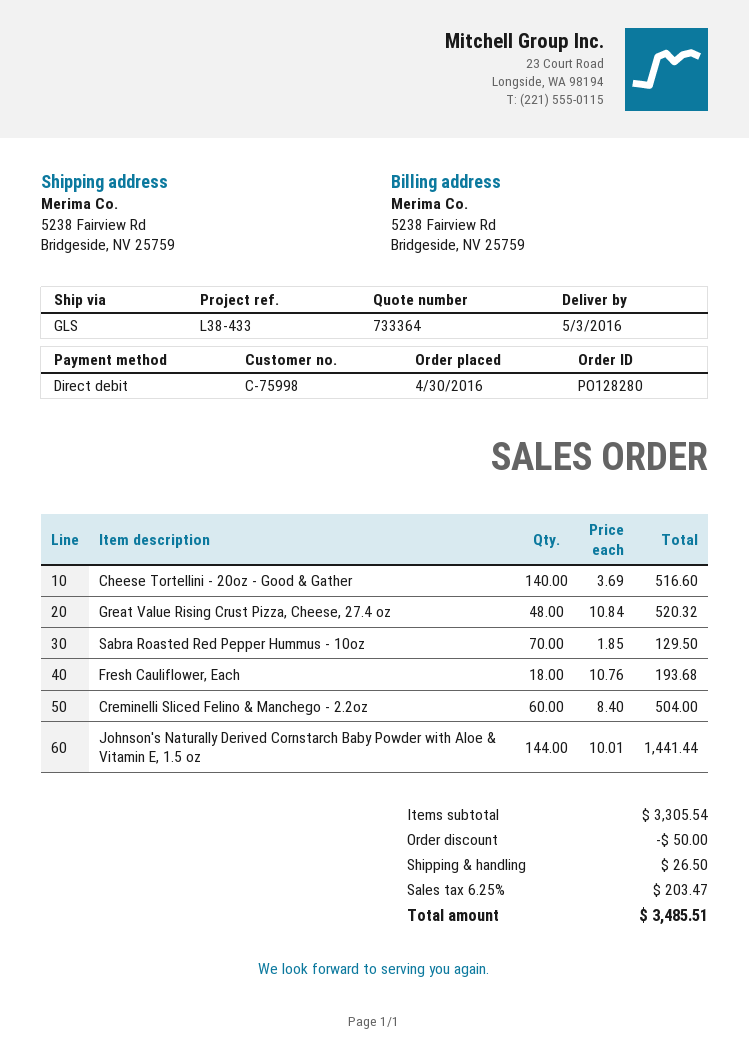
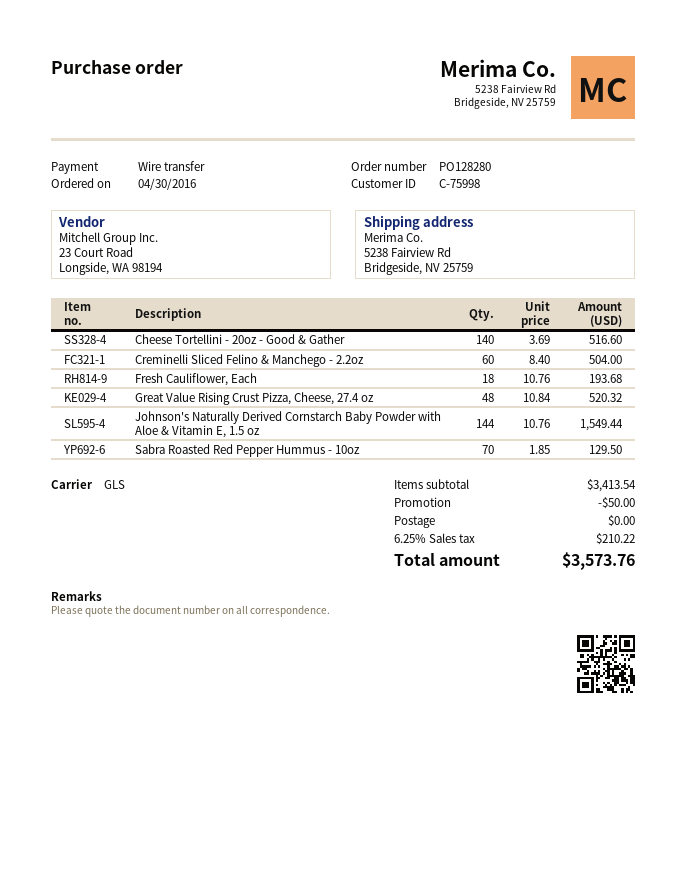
payment method: direct debit -> bank transfer
Johnson's Naturally Derived Cornstarch Baby Powder with Aloe & Vitamin E, 1.5 oz: 144 x 10.01 = 1441.44 -> 144 x 10.76 = 1549.44
subtotal: 3305.54 -> 3413.54
shipping: 26.50 -> 0.00
tax: 6.25% = 203.47 -> 6.25% = 210.22
total: 3485.51 -> 3573.76

